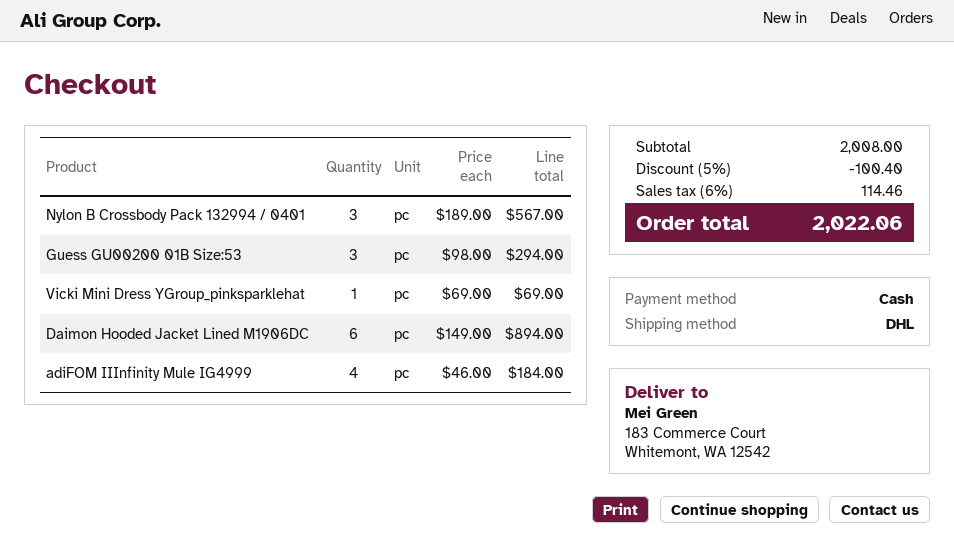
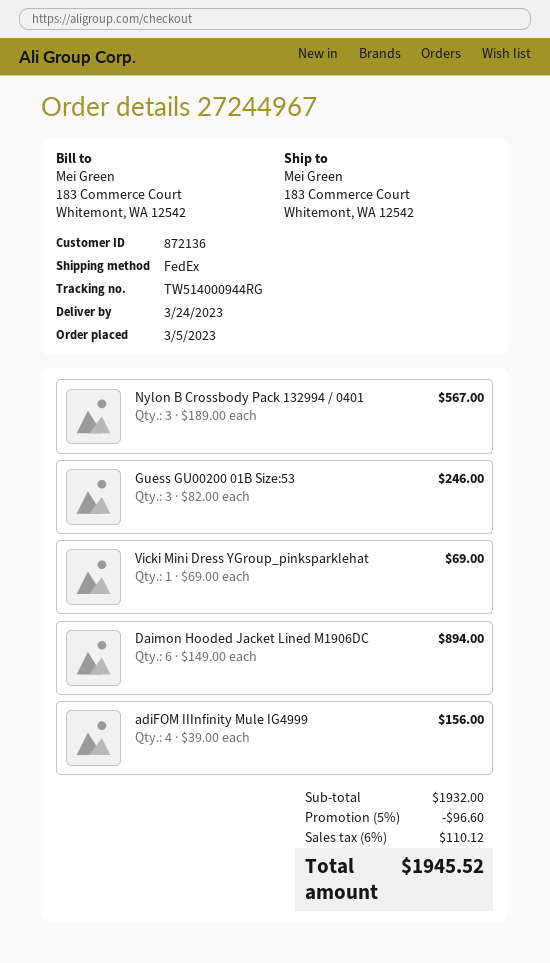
shipping method: DHL -> FedEx
Guess GU00200 01B Size:53: 3 x 98.00 = 294.00 -> 3 x 82.00 = 246.00
adiFOM IIInfinity Mule IG4999: 4 x 46.00 = 184.00 -> 4 x 39.00 = 156.00
subtotal: 2008.00 -> 1932.00
discount: 5% = 100.40 -> 5% = 96.60
tax: 6% = 114.46 -> 6% = 110.12
total: 2022.06 -> 1945.52

